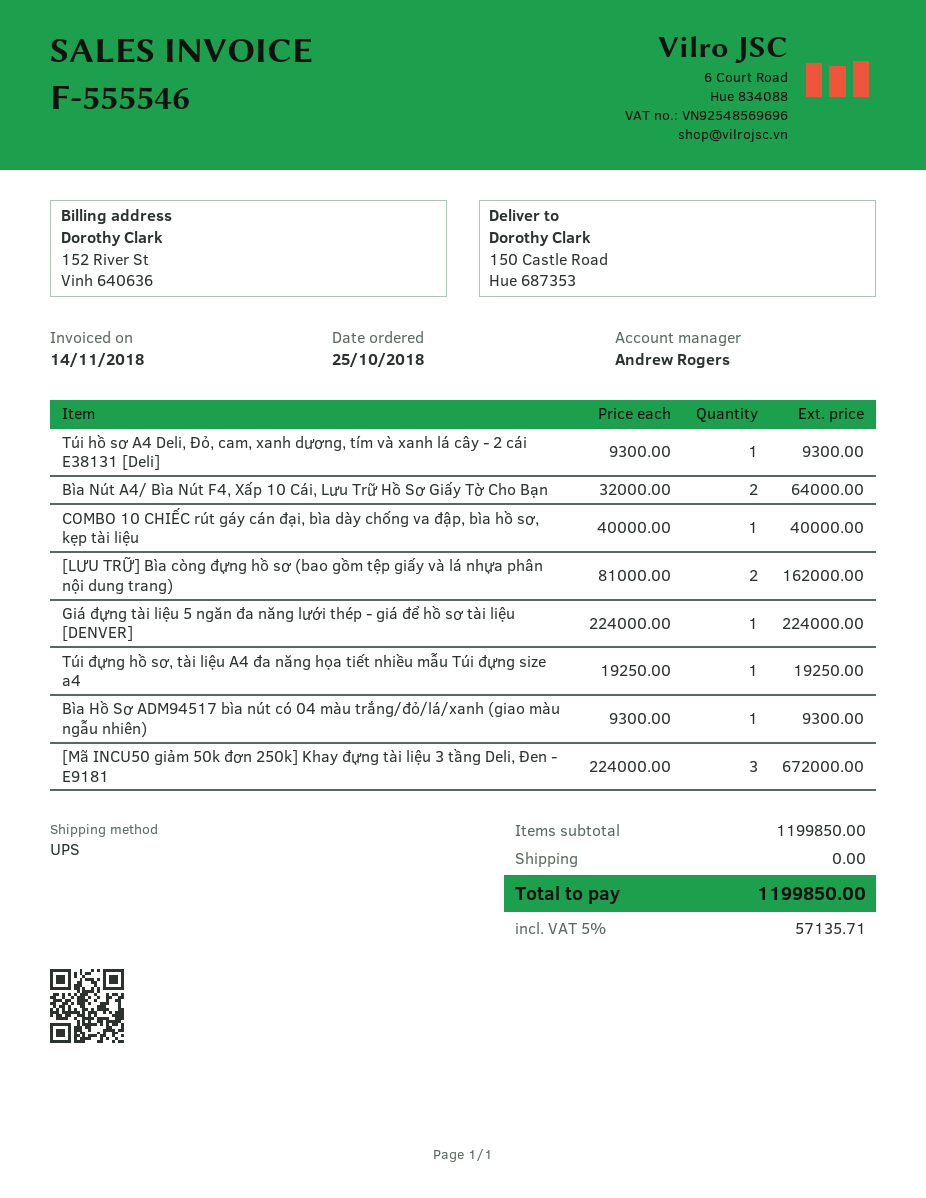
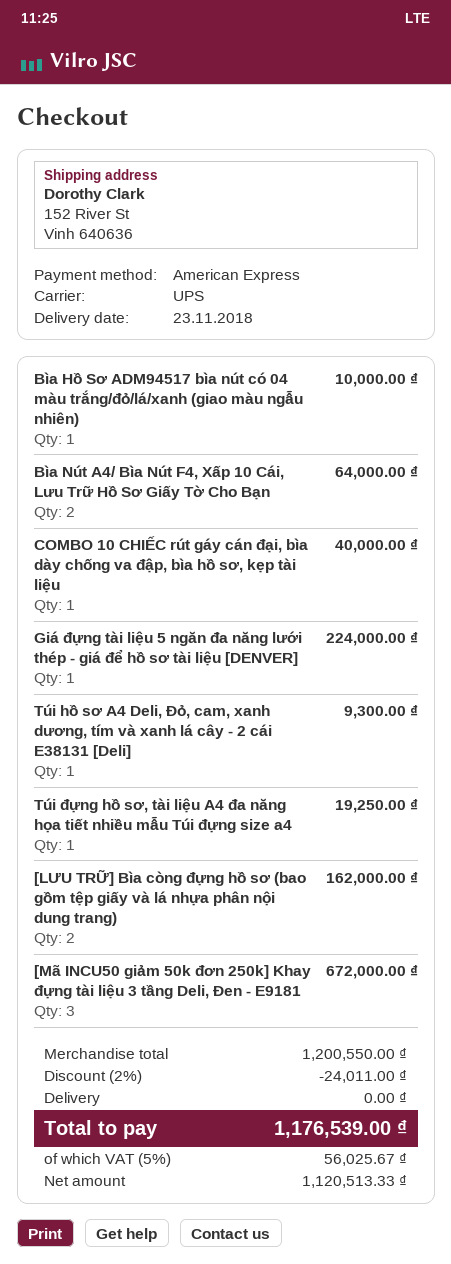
ship to: 150 Castle Road, Hue 687353 -> 152 River St, Vinh 640636
Bìa Hồ Sơ ADM94517 bìa nút có 04 màu trắng/đỏ/lá/xanh (giao màu ngẫu nhiên): 1 for 9300.00 -> 1 for 10000.00
subtotal: 1199850.00 -> 1200550.00
discount: none -> 2% = 24011.00
tax: 5% = 57135.71 -> 5% = 56025.67
total: 1199850.00 -> 1176539.00

